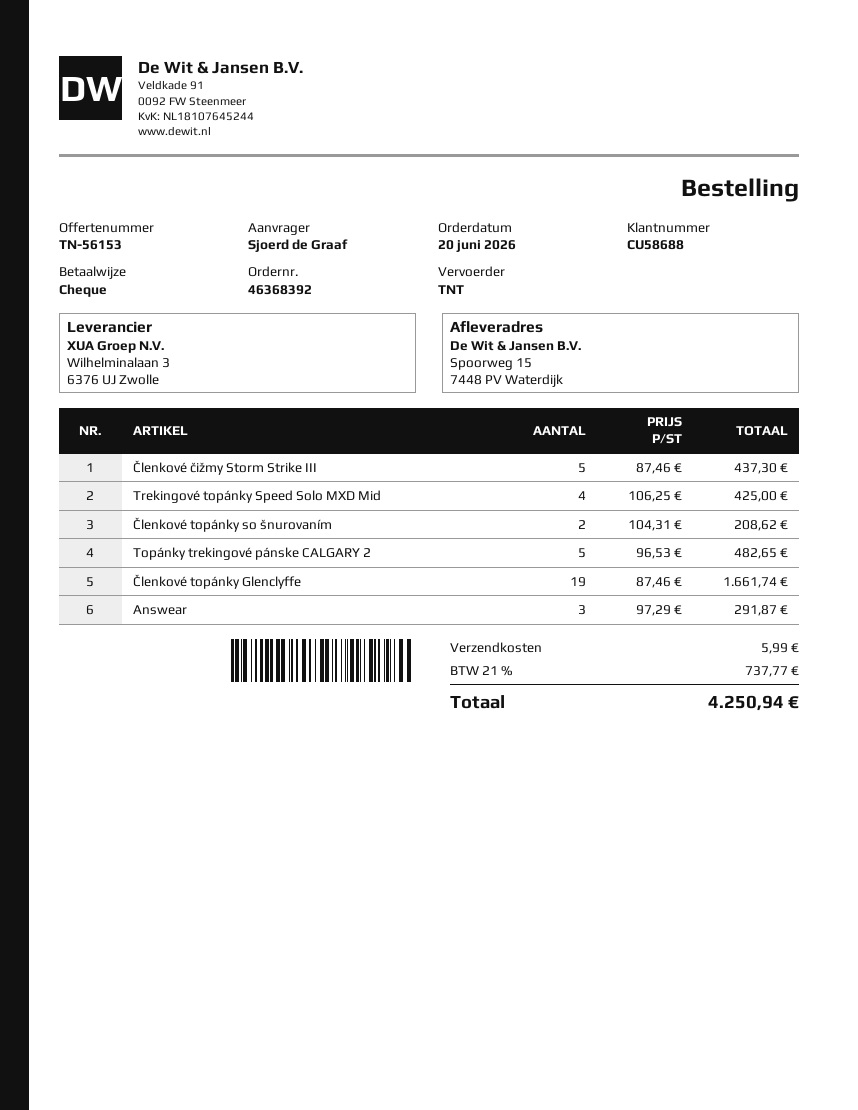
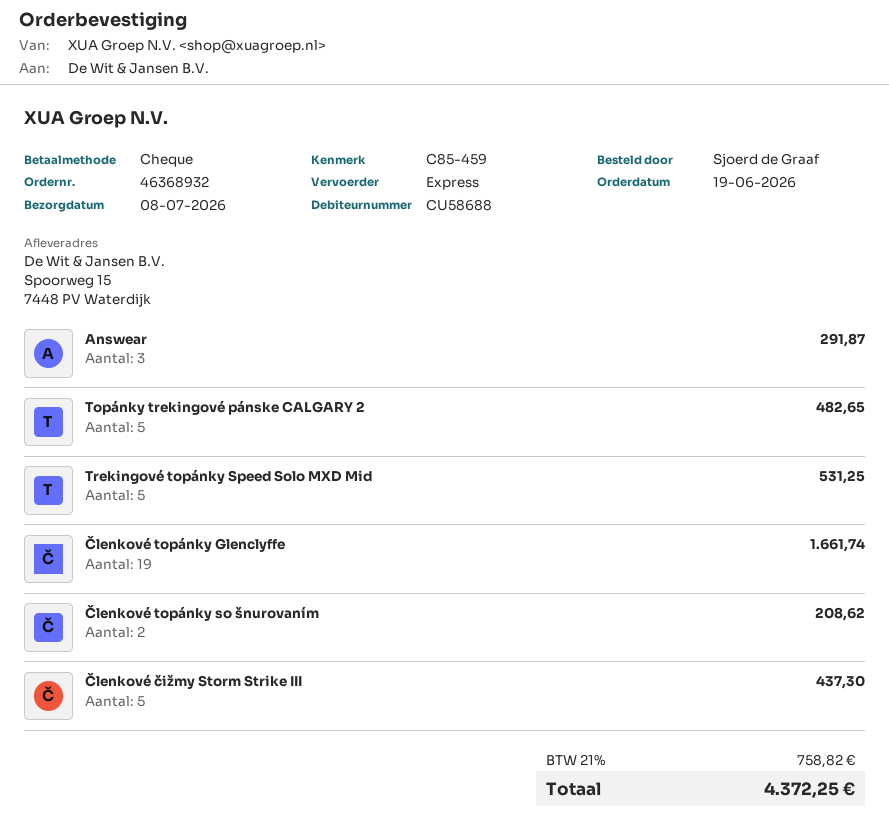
order number: 46368392 -> 46368932
order date: 2026-06-20 -> 2026-06-19
shipping method: TNT -> express
Trekingové topánky Speed Solo MXD Mid: 4 for 425.00 -> 5 for 531.25
shipping: 5.99 -> none
tax: 21% = 737.77 -> 21% = 758.82
total: 4250.94 -> 4372.25

